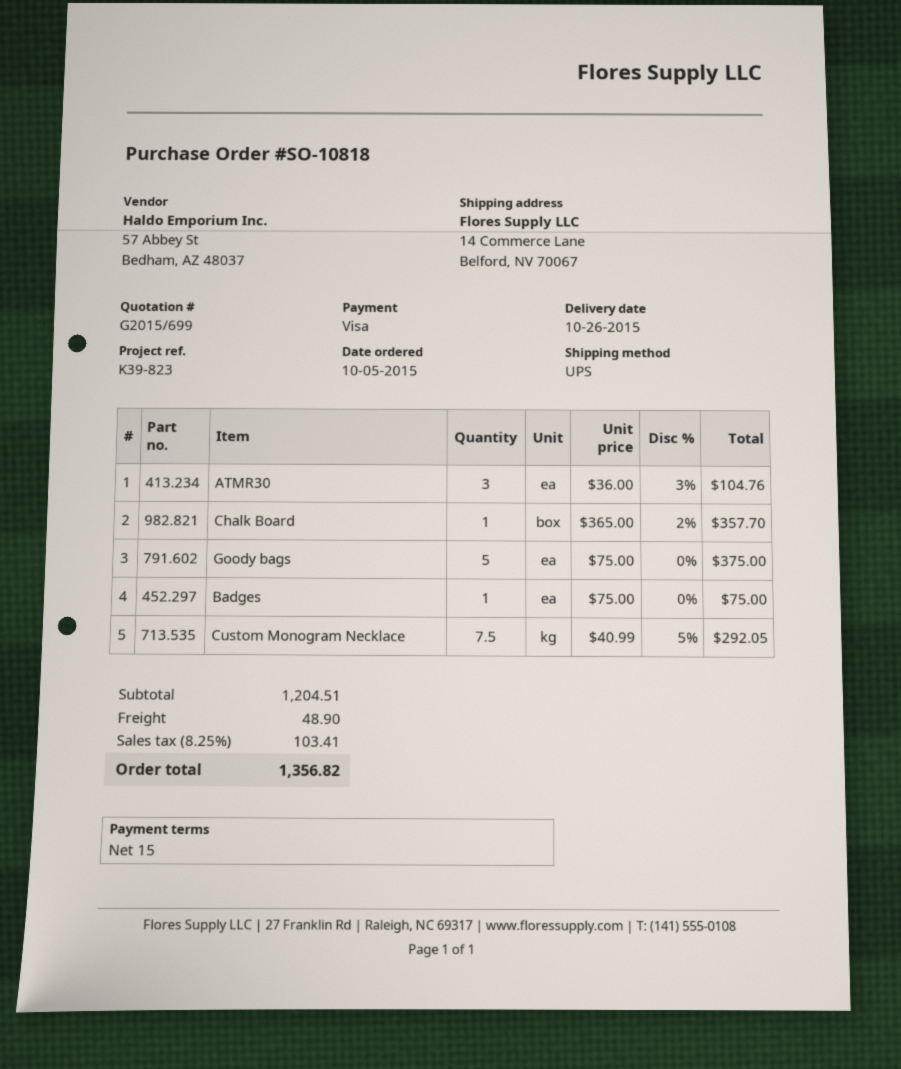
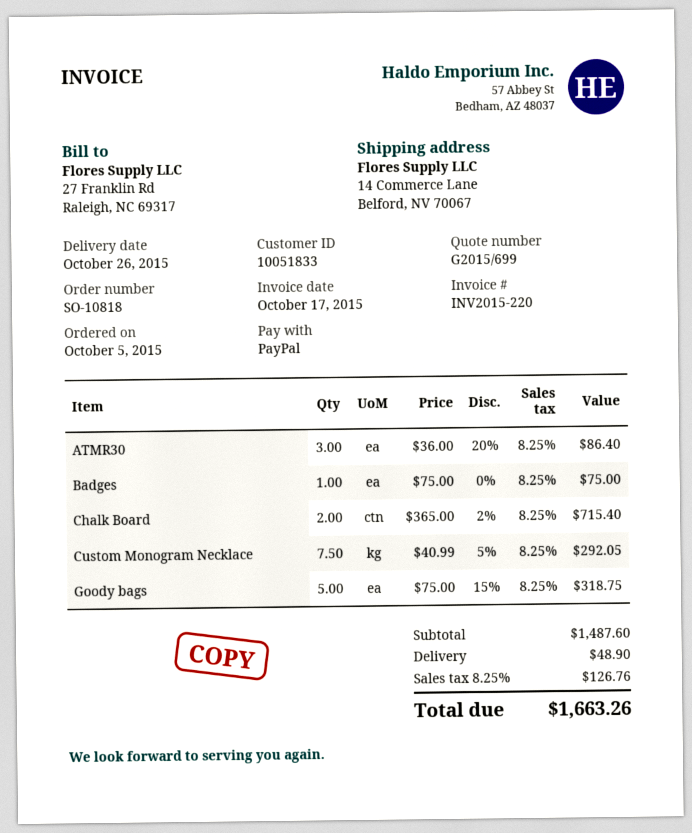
payment method: Visa -> PayPal
ATMR30: 3 x 36.00 - 3% = 104.76 -> 3 x 36.00 - 20% = 86.40
Chalk Board: 1 x 365.00 - 2% = 357.70 -> 2 x 365.00 - 2% = 715.40
Goody bags: 5 x 75.00 = 375.00 -> 5 x 75.00 - 15% = 318.75
subtotal: 1204.51 -> 1487.60
tax: 8.25% = 103.41 -> 8.25% = 126.76
total: 1356.82 -> 1663.26

